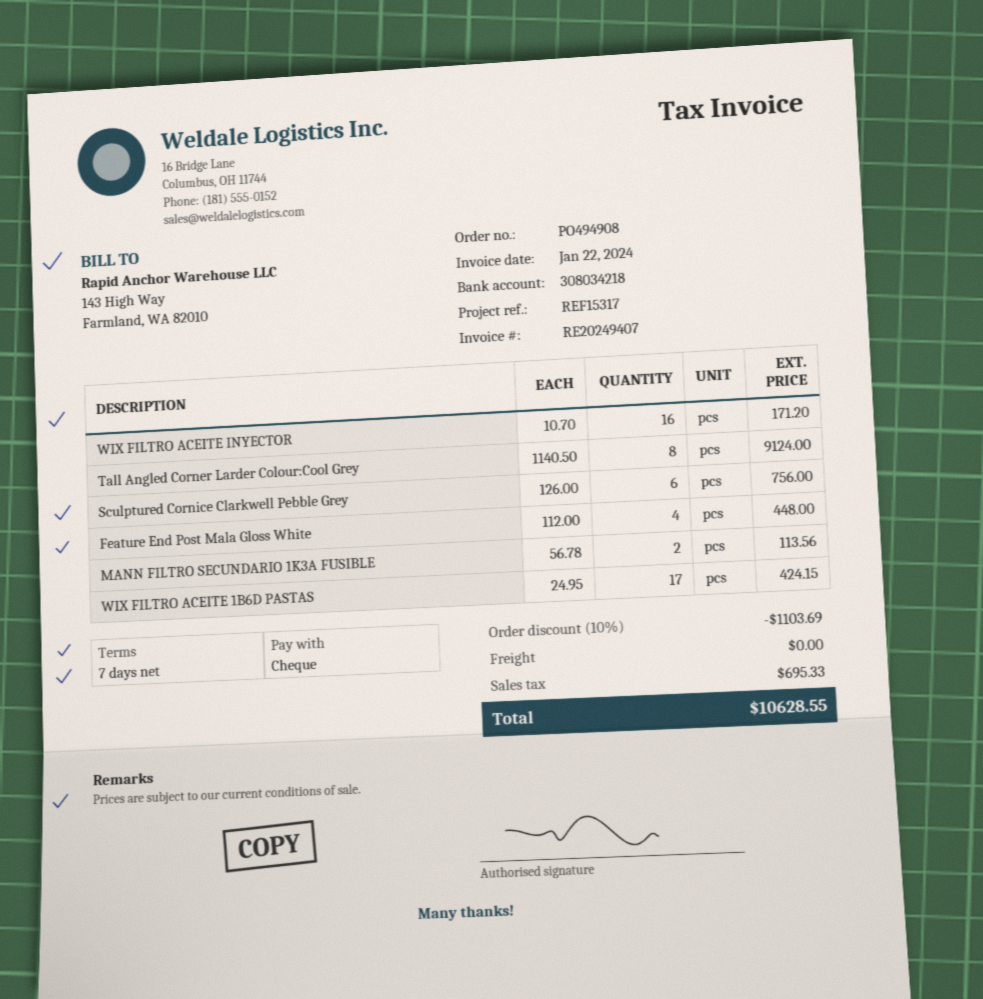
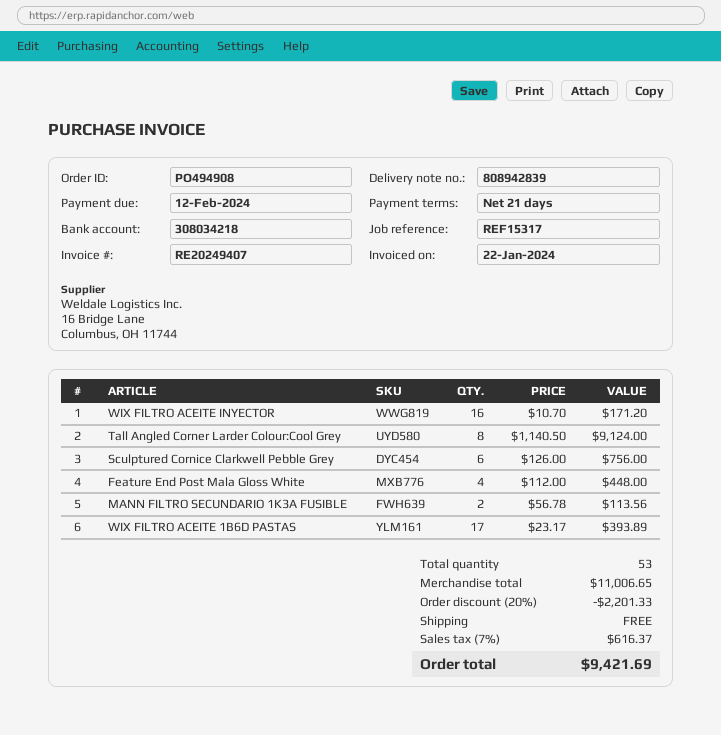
payment terms: 7 days -> 21 days
WIX FILTRO ACEITE 1B6D PASTAS: 17 x 24.95 = 424.15 -> 17 x 23.17 = 393.89
discount: 10% = 1103.69 -> 20% = 2201.33
tax: 695.33 -> 616.37
total: 10628.55 -> 9421.69

